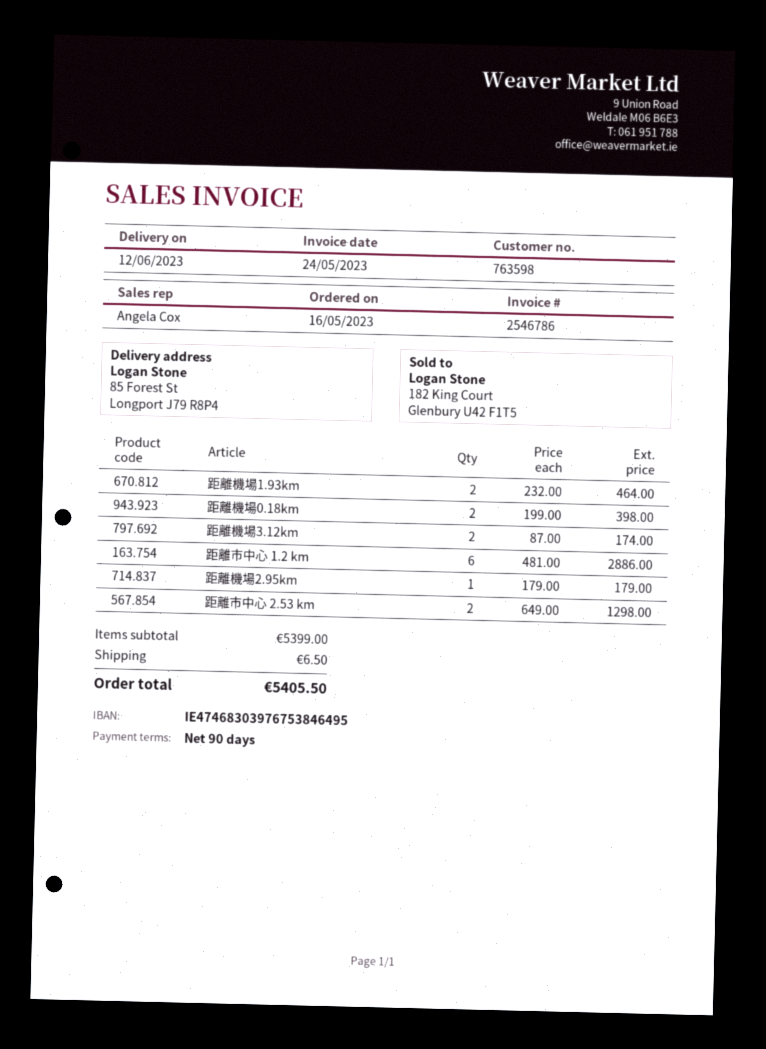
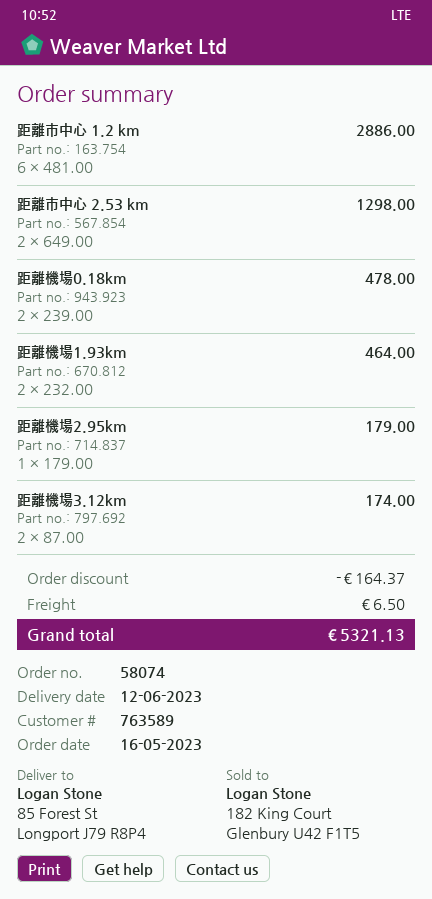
customer number: 763598 -> 763589
距離機場0.18km: 2 x 199.00 = 398.00 -> 2 x 239.00 = 478.00
discount: none -> 164.37
total: 5405.50 -> 5321.13

